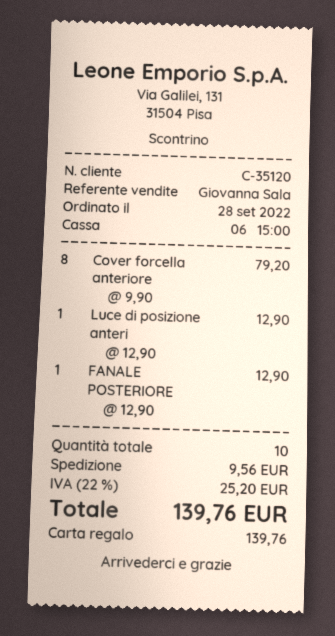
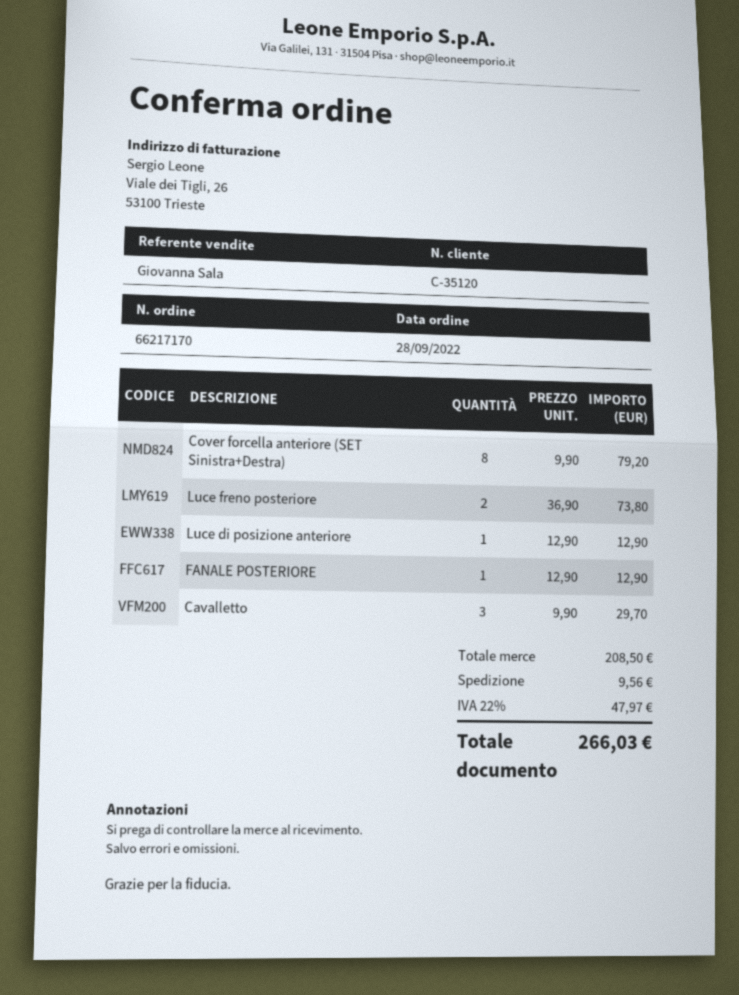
Luce freno posteriore: none -> 2 x 36.90 = 73.80
Cavalletto: none -> 3 x 9.90 = 29.70
tax: 22% = 25.20 -> 22% = 47.97
total: 139.76 -> 266.03

